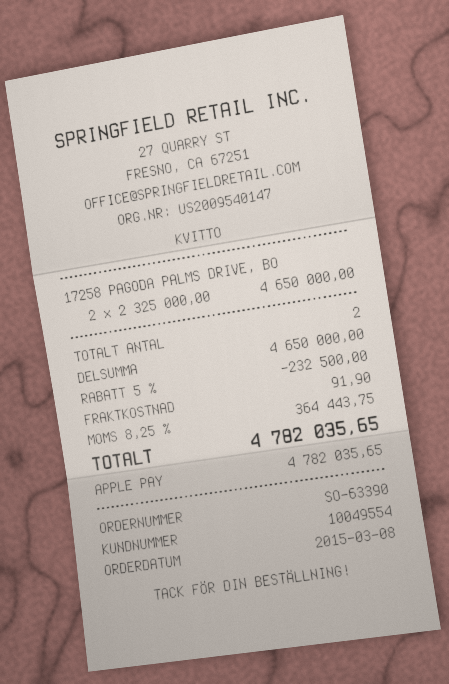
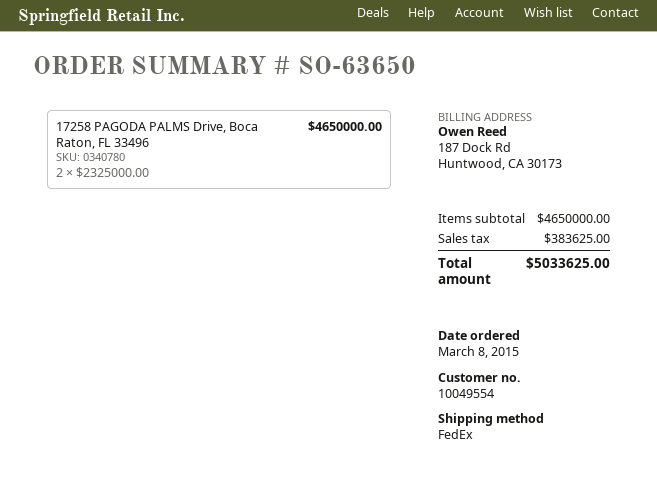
order number: SO-63390 -> SO-63650
discount: 5% = 232500.00 -> none
shipping: 91.90 -> none
tax: 364443.75 -> 383625.00
total: 4782035.65 -> 5033625.00

